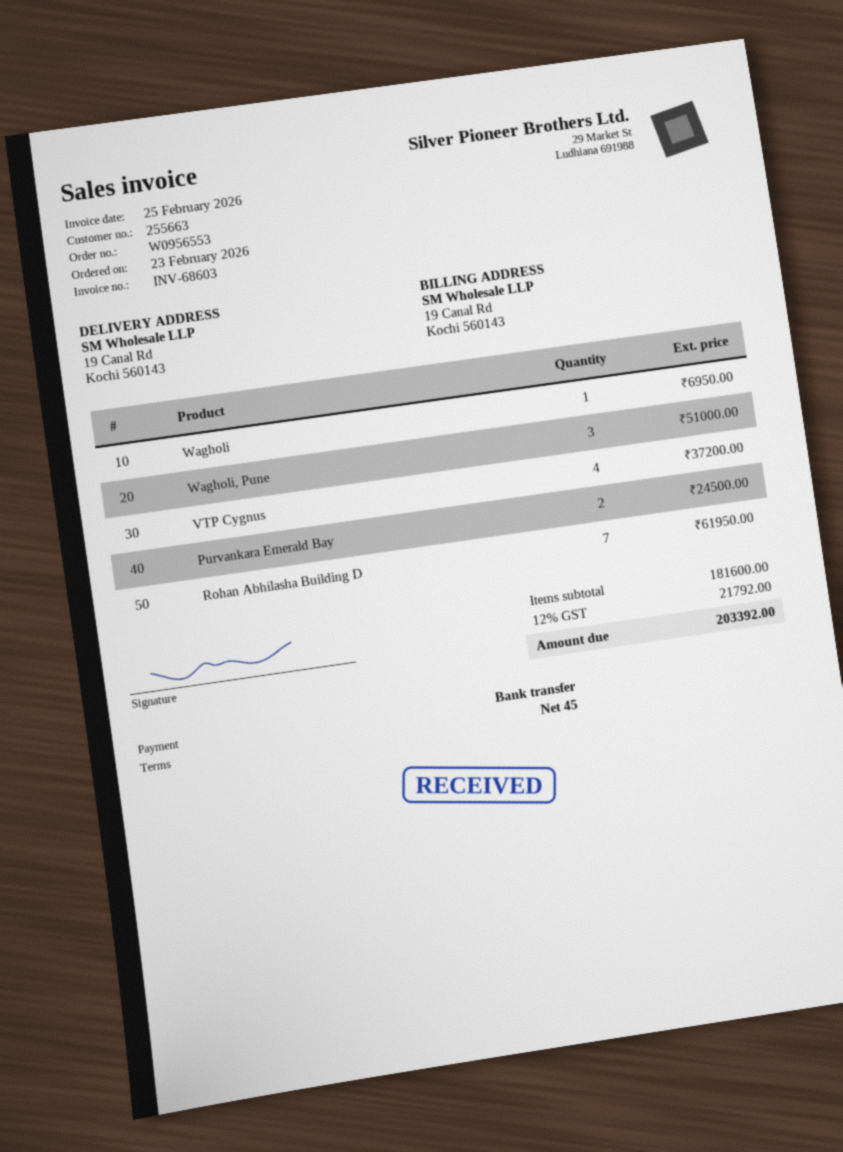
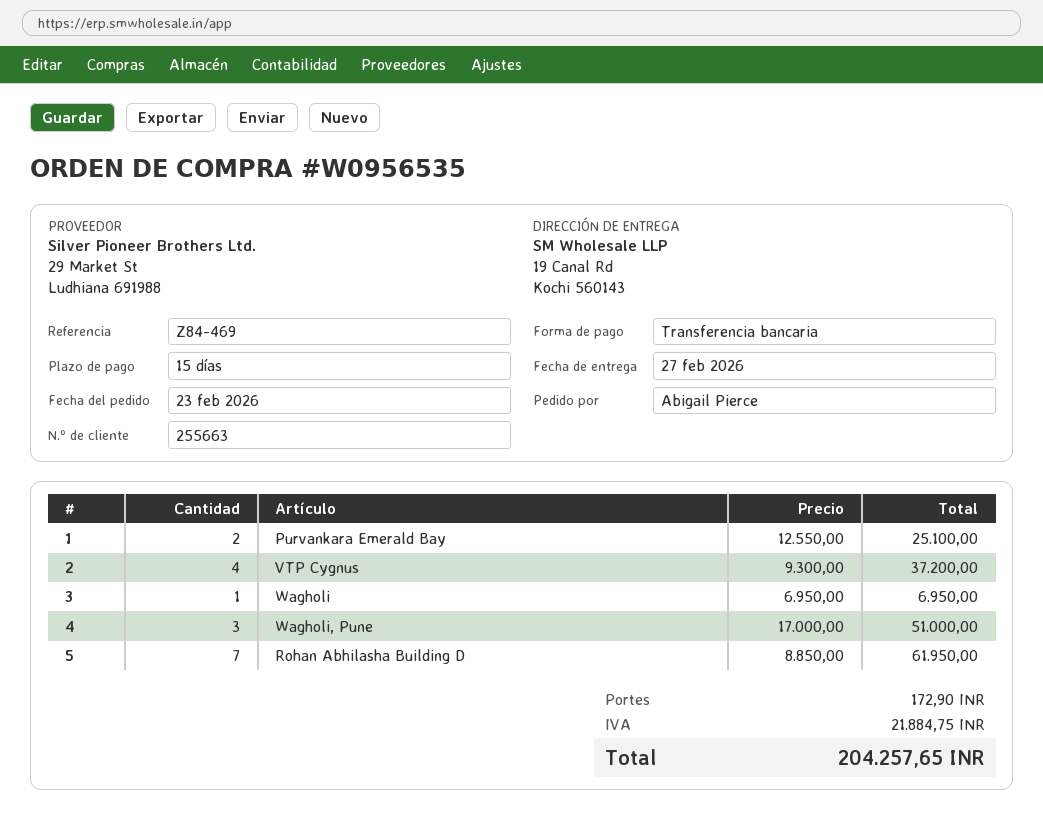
order number: W0956553 -> W0956535
payment terms: 45 days -> 15 days
Purvankara Emerald Bay: 2 for 24500.00 -> 2 for 25100.00
shipping: none -> 172.90
tax: 21792.00 -> 21884.75
total: 203392.00 -> 204257.65

